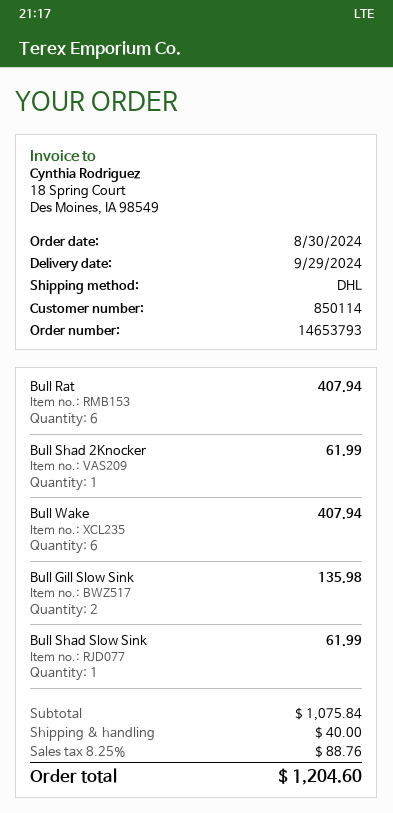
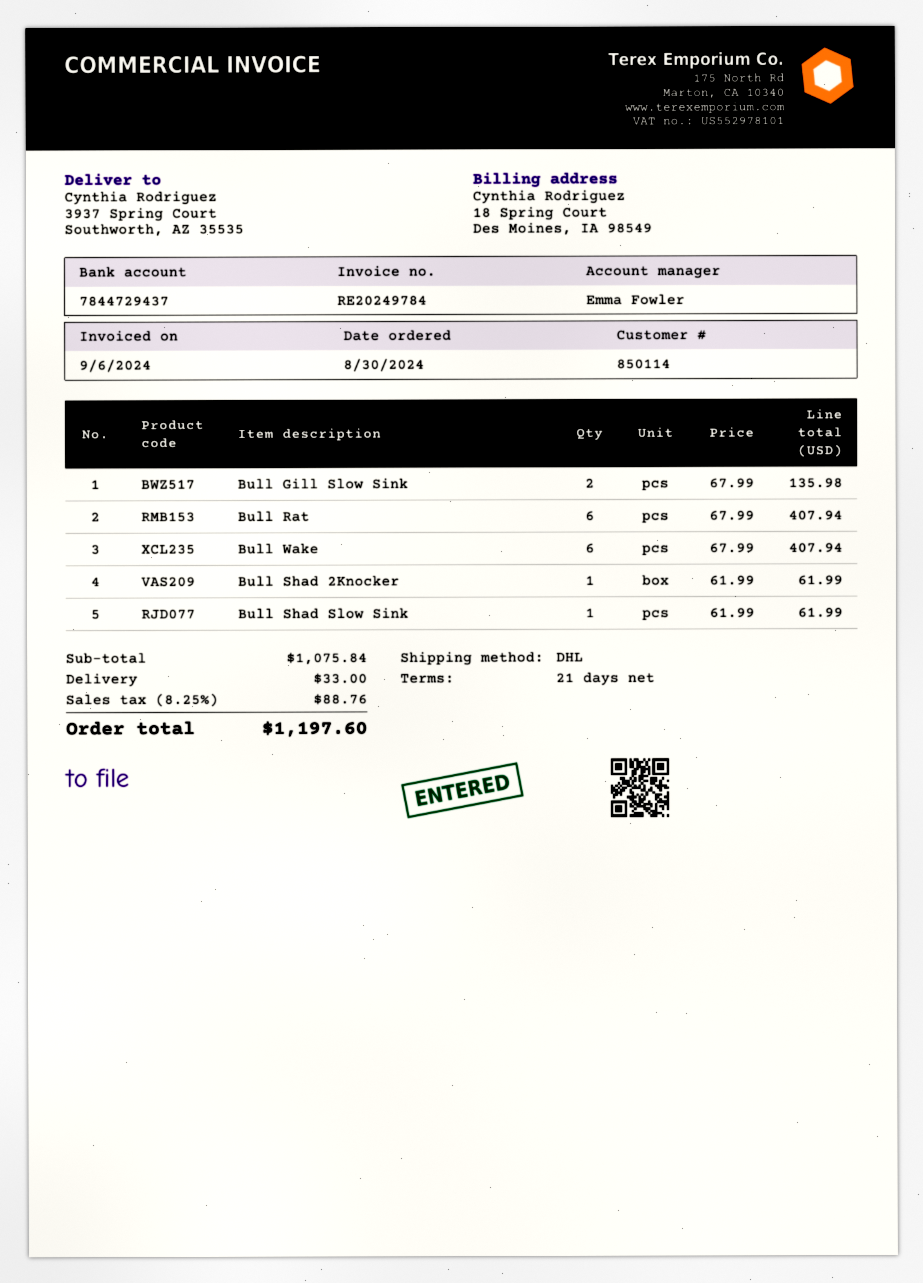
shipping: 40.00 -> 33.00
total: 1204.60 -> 1197.60

